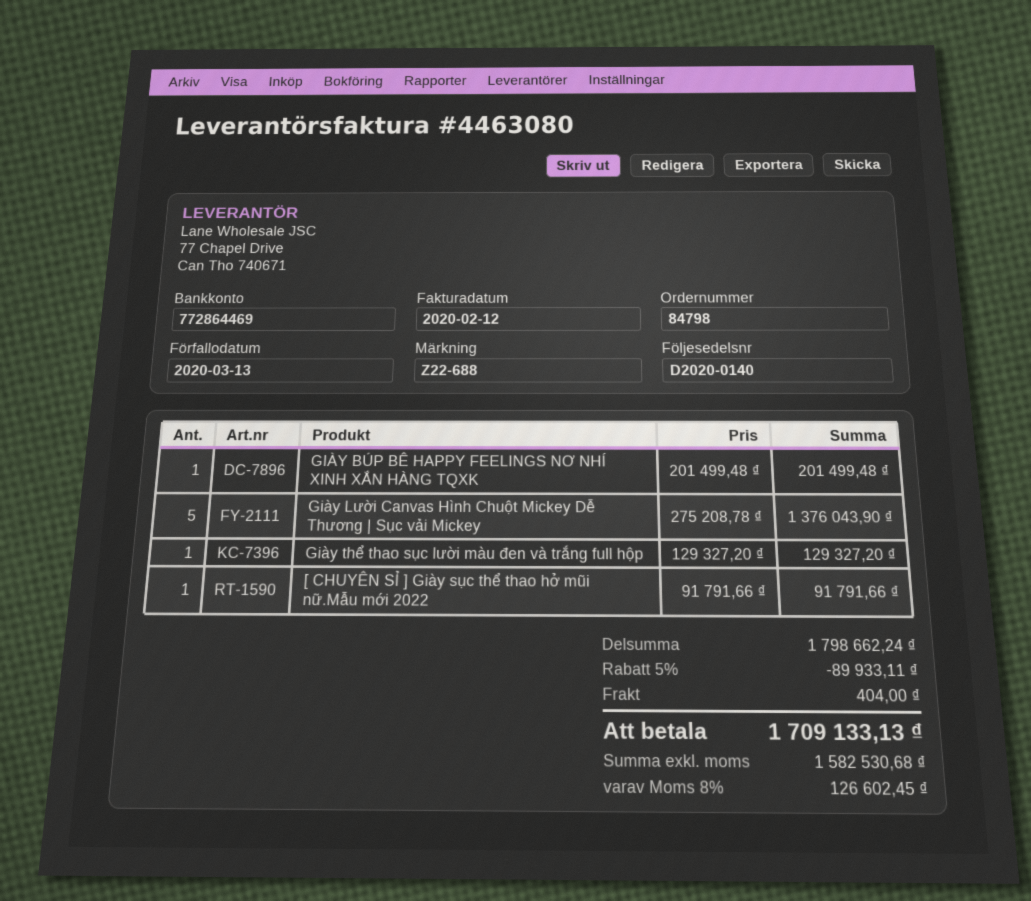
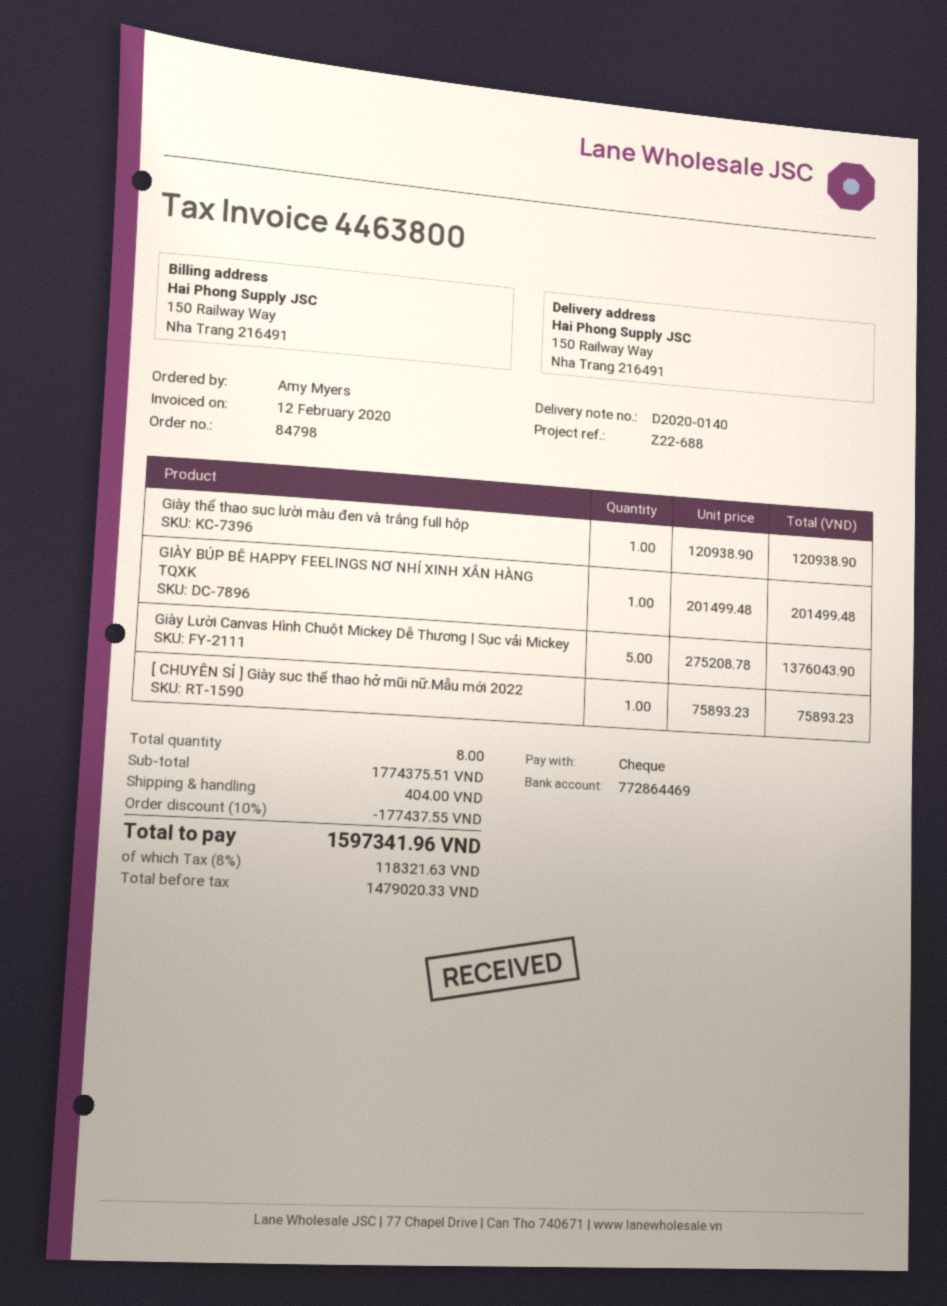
invoice number: 4463080 -> 4463800
Giày thể thao sục lười màu đen và trắng full hộp: 1 x 129327.20 = 129327.20 -> 1 x 120938.90 = 120938.90
[ CHUYÊN SỈ ] Giày sục thể thao hở mũi nữ.Mẫu mới 2022: 1 x 91791.66 = 91791.66 -> 1 x 75893.23 = 75893.23
subtotal: 1798662.24 -> 1774375.51
discount: 5% = 89933.11 -> 10% = 177437.55
net: 1582530.68 -> 1479020.33
tax: 8% = 126602.45 -> 8% = 118321.63
total: 1709133.13 -> 1597341.96

